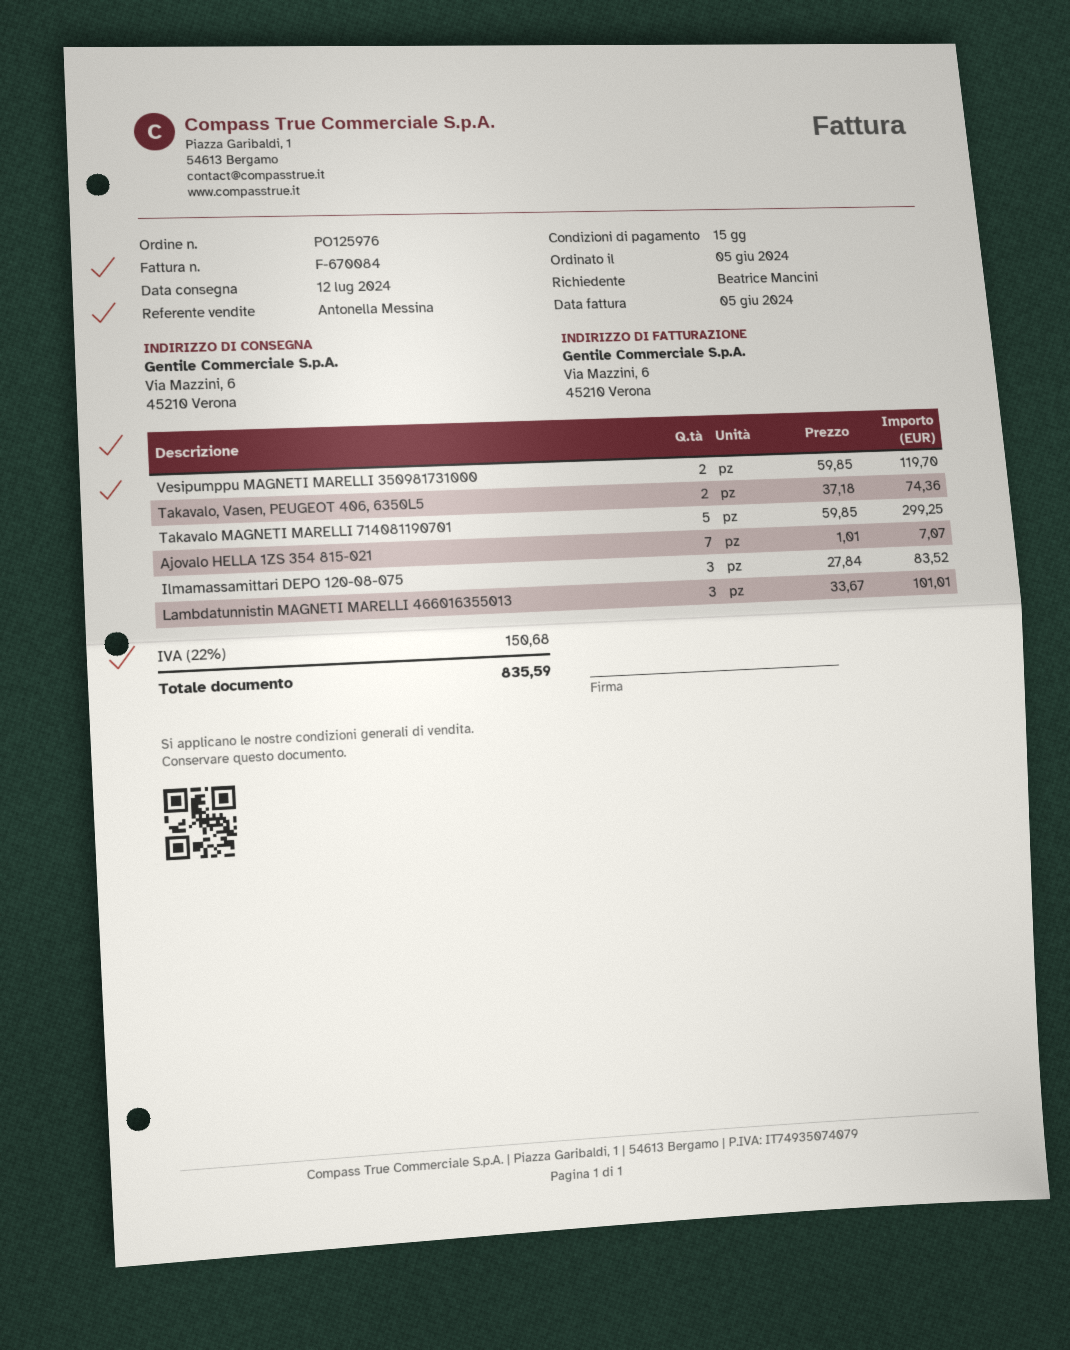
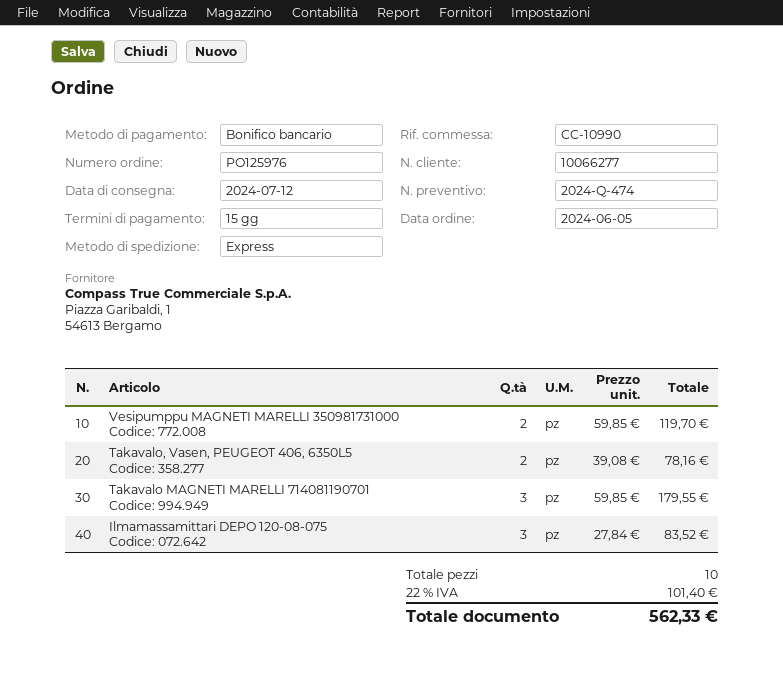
Takavalo, Vasen, PEUGEOT 406, 6350L5: 2 x 37.18 = 74.36 -> 2 x 39.08 = 78.16
Takavalo MAGNETI MARELLI 714081190701: 5 x 59.85 = 299.25 -> 3 x 59.85 = 179.55
Ajovalo HELLA 1ZS 354 815-021: 7 x 1.01 = 7.07 -> none
Lambdatunnistin MAGNETI MARELLI 466016355013: 3 x 33.67 = 101.01 -> none
tax: 22% = 150.68 -> 22% = 101.40
total: 835.59 -> 562.33

